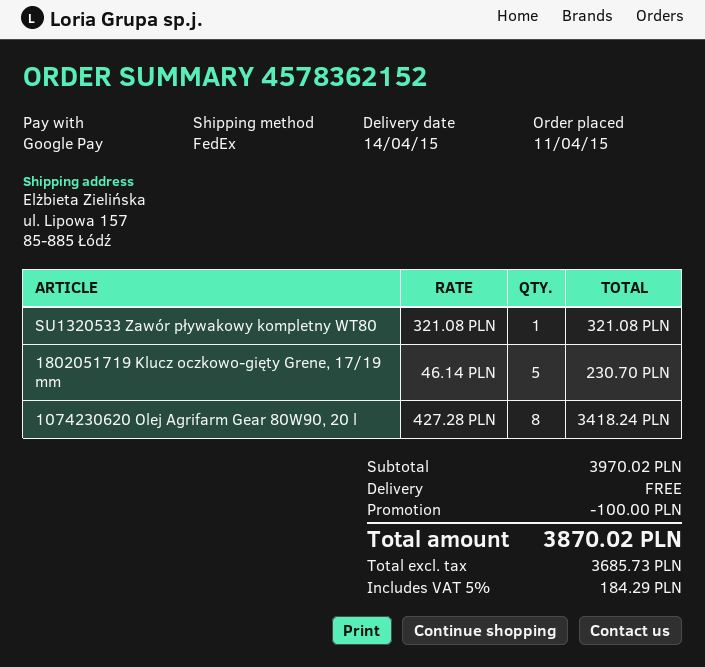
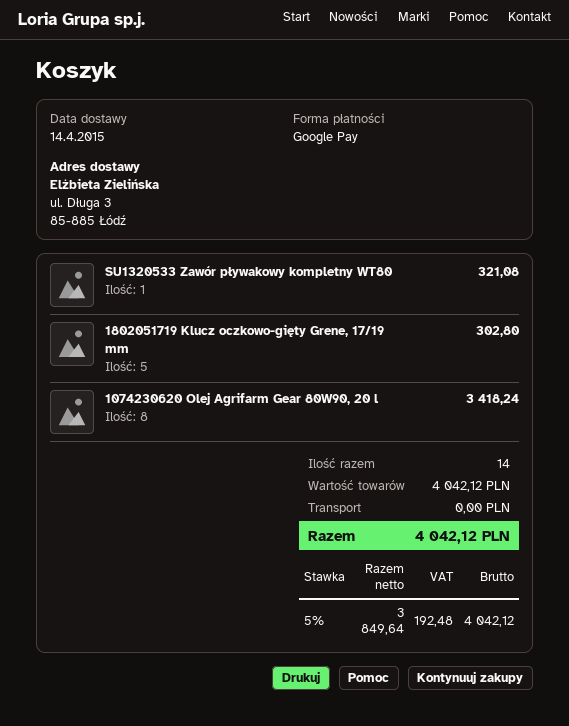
ship to: ul. Lipowa 157, 85-885 Łódź -> ul. Długa 3, 85-885 Łódź
1802051719 Klucz oczkowo-gięty Grene, 17/19 mm: 5 for 230.70 -> 5 for 302.80
subtotal: 3970.02 -> 4042.12
discount: 100.00 -> none
net: 3685.73 -> 3849.64
tax: 5% = 184.29 -> 5% = 192.48
total: 3870.02 -> 4042.12

